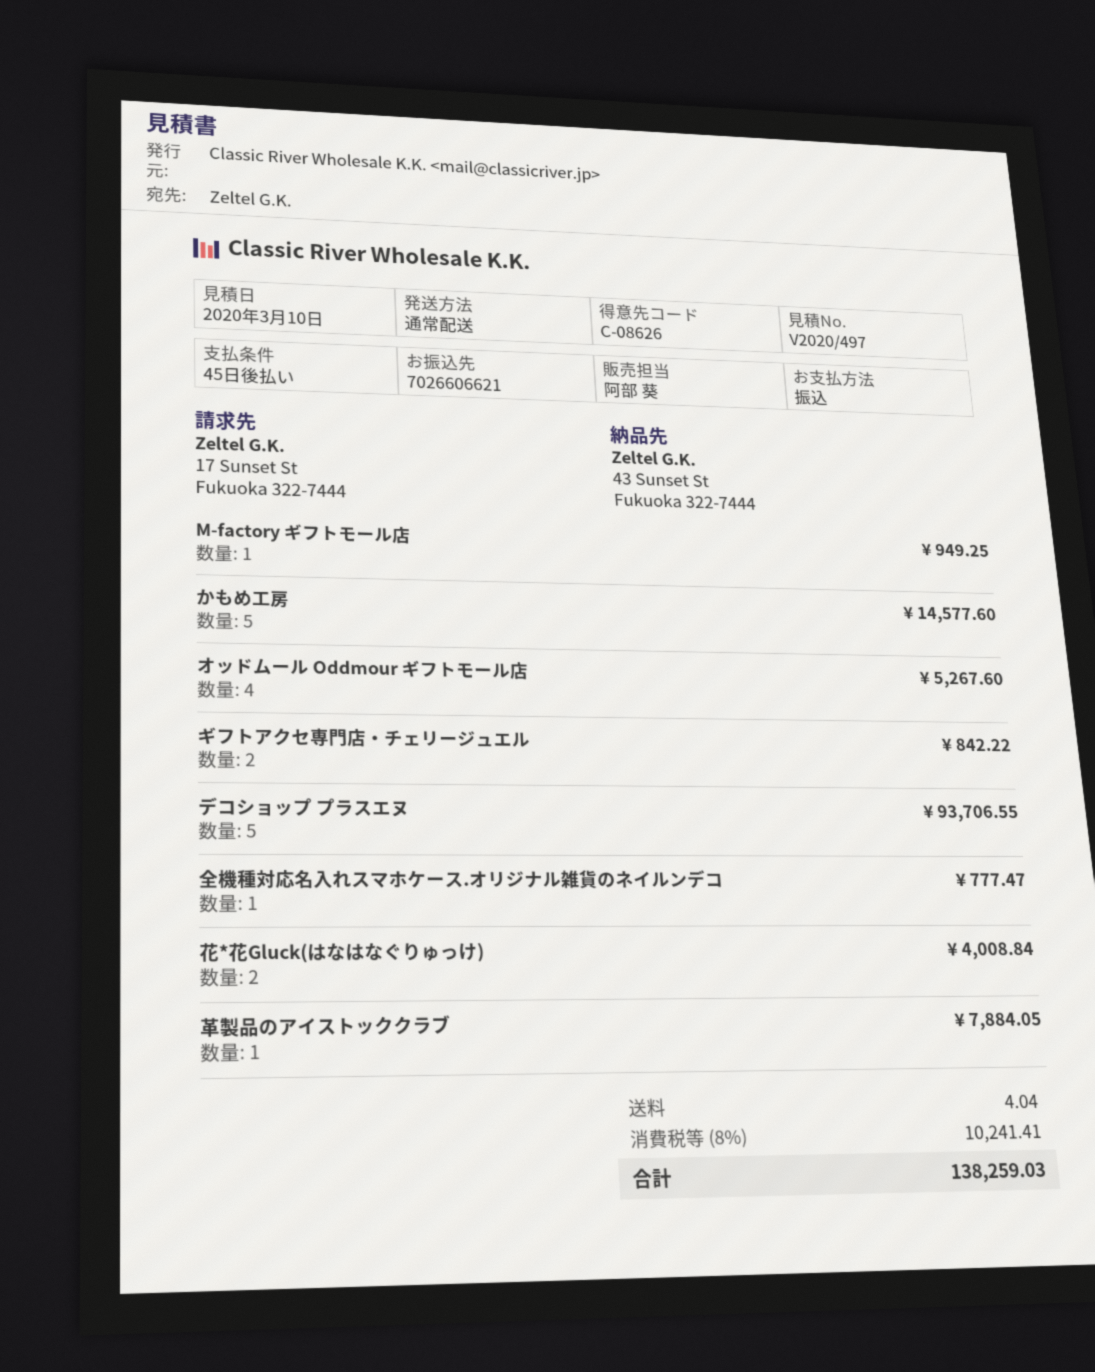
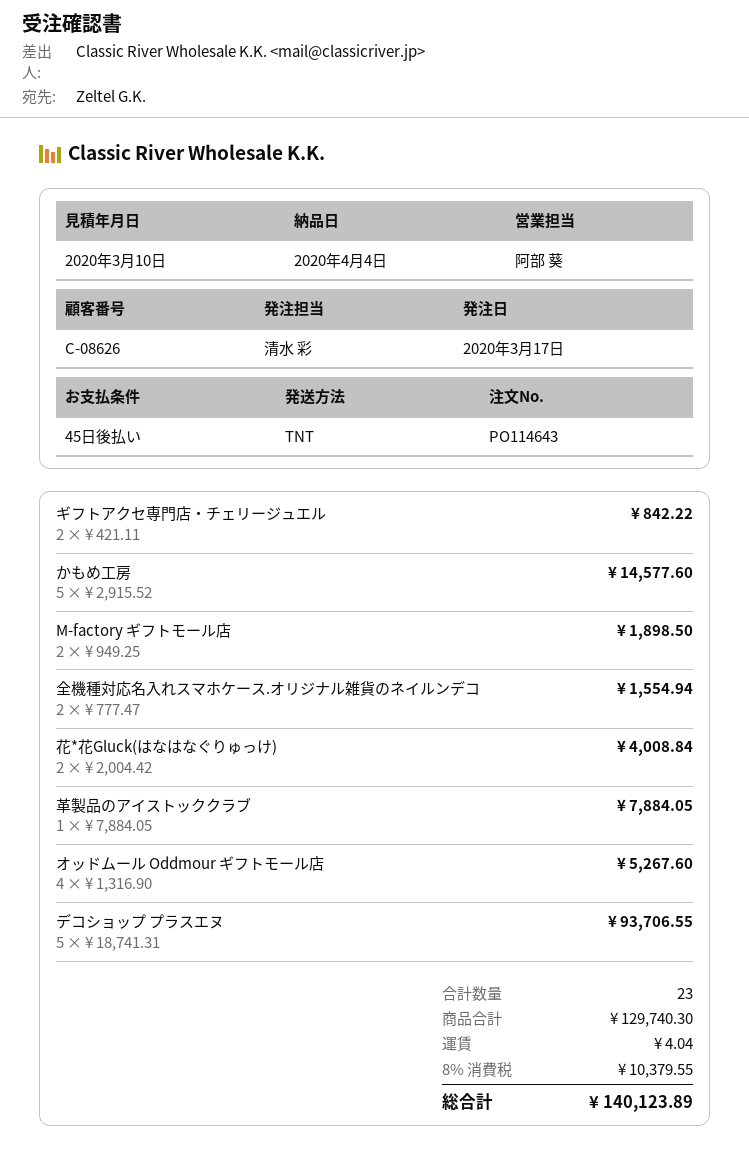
shipping method: standard -> TNT
M-factory ギフトモール店: 1 for 949.25 -> 2 for 1898.50
全機種対応名入れスマホケース.オリジナル雑貨のネイルンデコ: 1 for 777.47 -> 2 for 1554.94
tax: 8% = 10241.41 -> 8% = 10379.55
total: 138259.03 -> 140123.89

